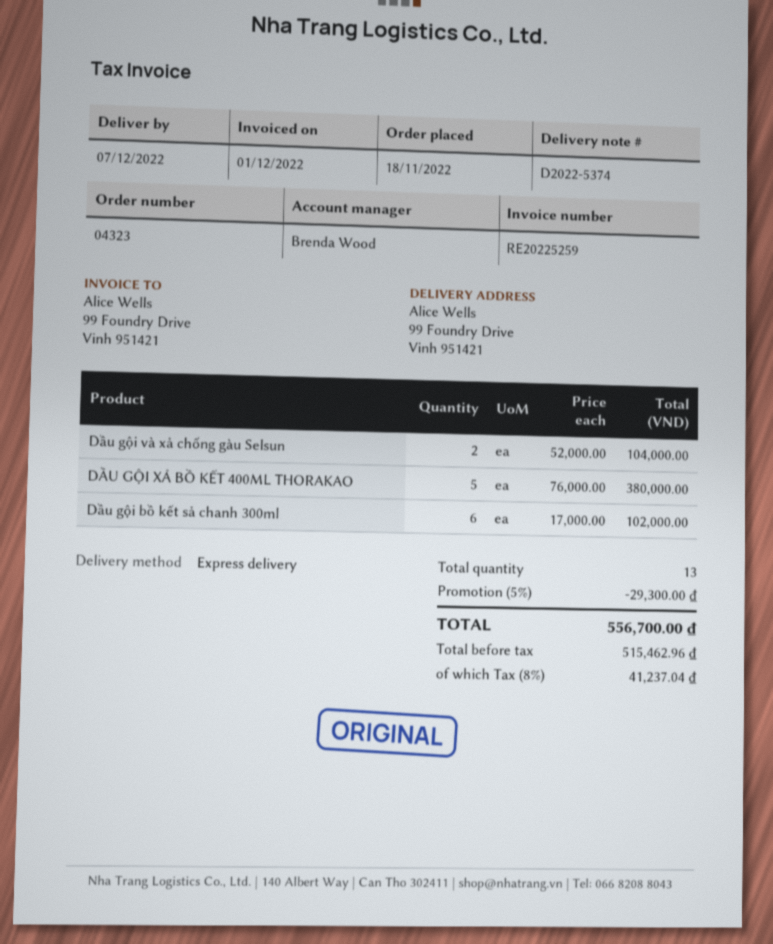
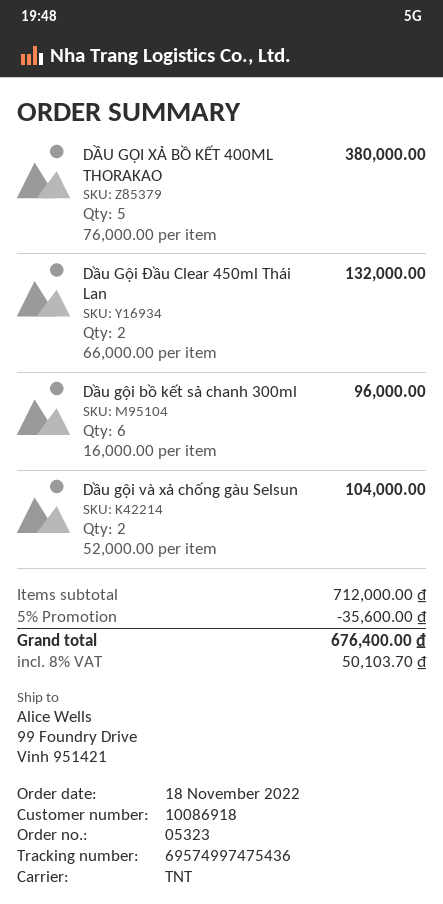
order number: 04323 -> 05323
shipping method: express -> TNT
Dầu gội bồ kết sả chanh 300ml: 6 x 17000.00 = 102000.00 -> 6 x 16000.00 = 96000.00
Dầu Gội Đầu Clear 450ml Thái Lan: none -> 2 x 66000.00 = 132000.00
discount: 5% = 29300.00 -> 5% = 35600.00
tax: 8% = 41237.04 -> 8% = 50103.70
total: 556700.00 -> 676400.00

